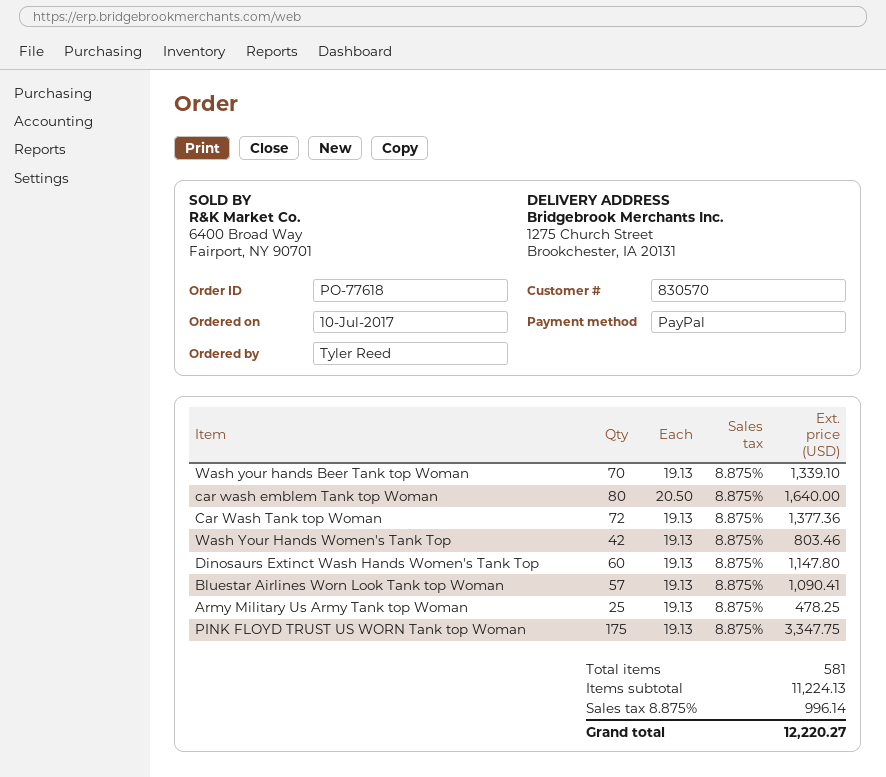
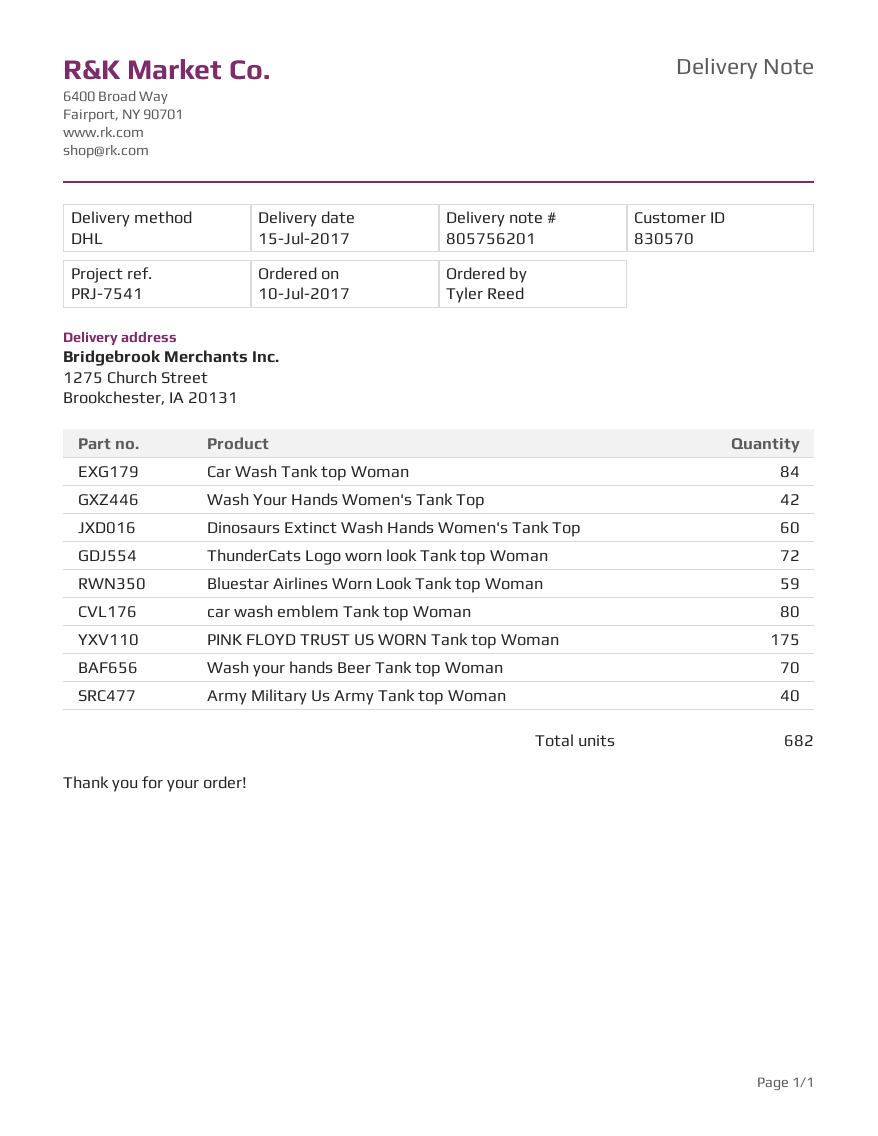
Car Wash Tank top Woman: 72 -> 84
Bluestar Airlines Worn Look Tank top Woman: 57 -> 59
Army Military Us Army Tank top Woman: 25 -> 40
ThunderCats Logo worn look Tank top Woman: none -> 72
total quantity: 581 -> 682

